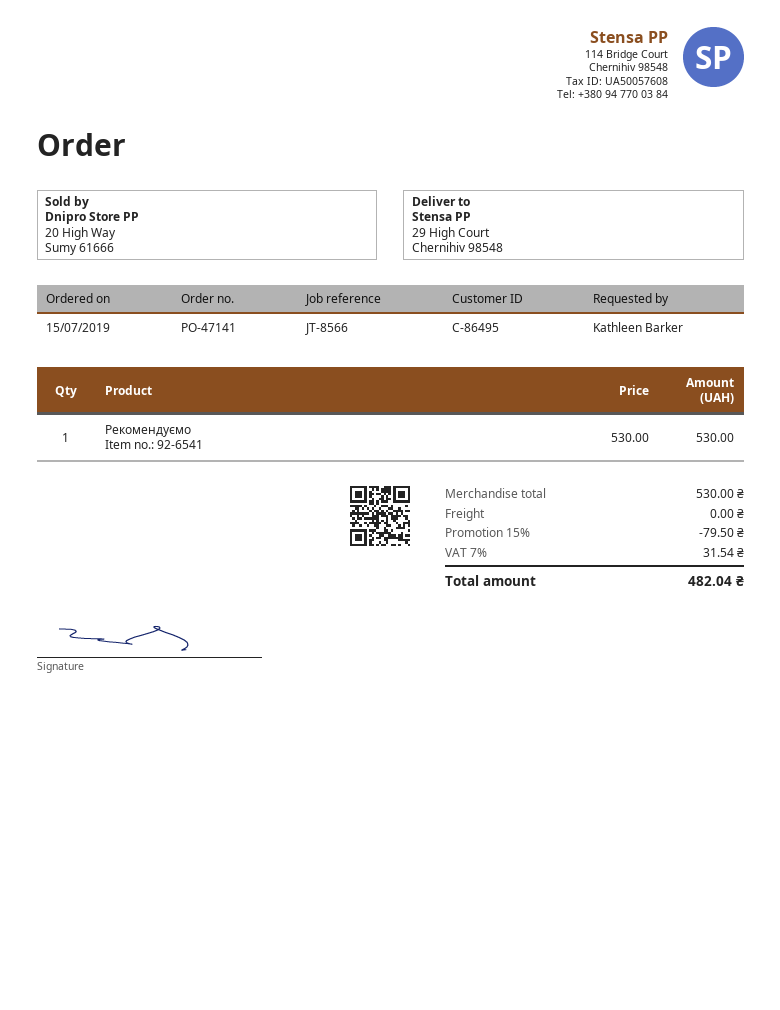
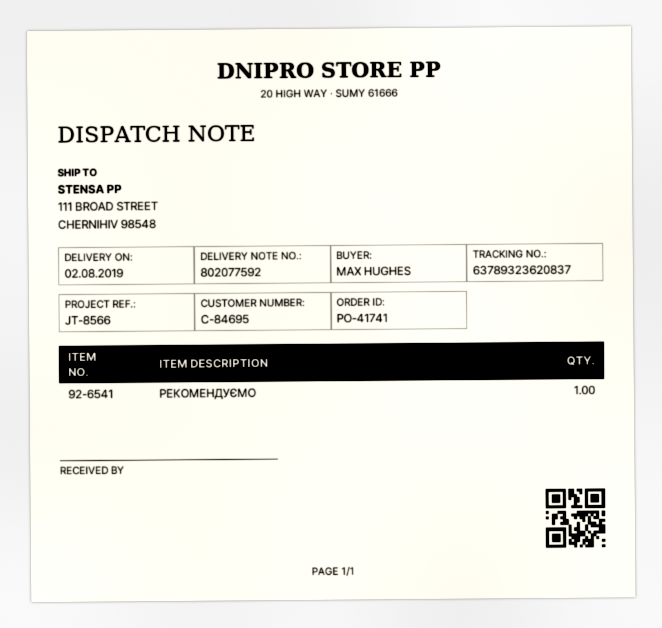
order number: PO-47141 -> PO-41741
customer number: C-86495 -> C-84695
ordered by: Kathleen Barker -> MAX HUGHES
ship to: 29 High Court, Chernihiv 98548 -> 111 BROAD STREET, CHERNIHIV 98548

